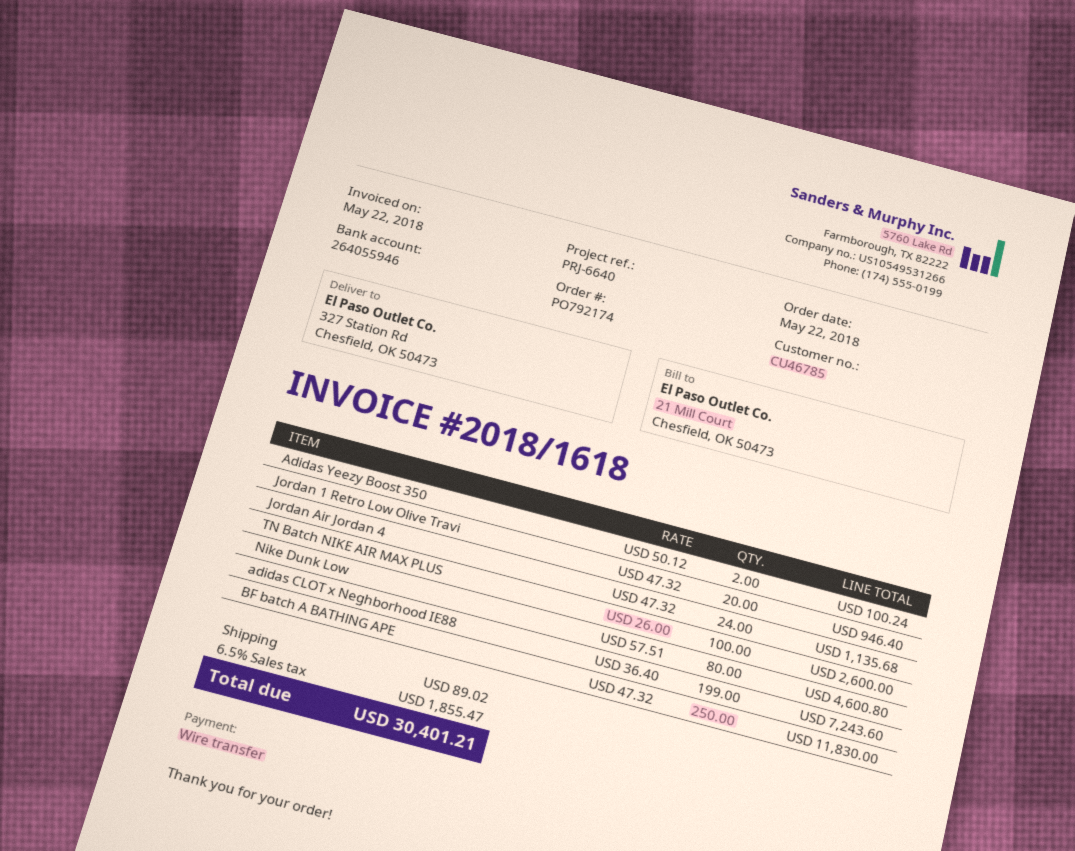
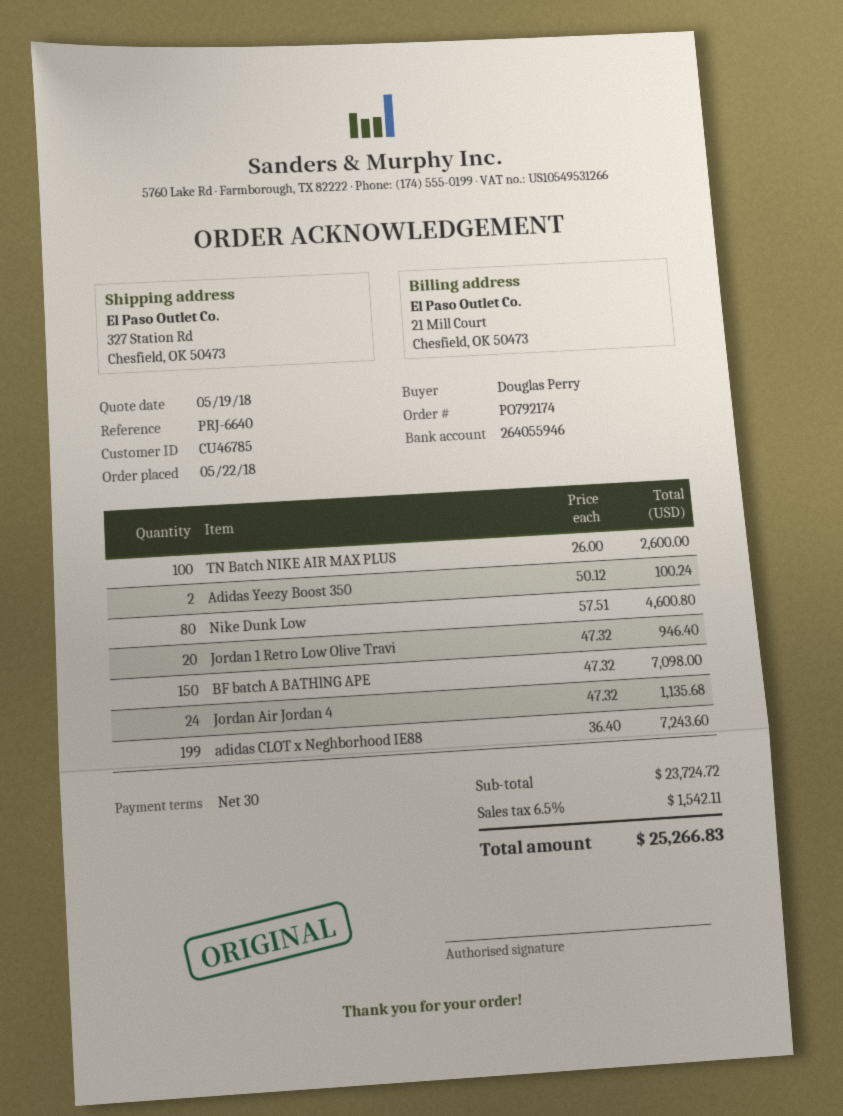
BF batch A BATHlNG APE: 250 x 47.32 = 11830.00 -> 150 x 47.32 = 7098.00
shipping: 89.02 -> none
tax: 6.5% = 1855.47 -> 6.5% = 1542.11
total: 30401.21 -> 25266.83

